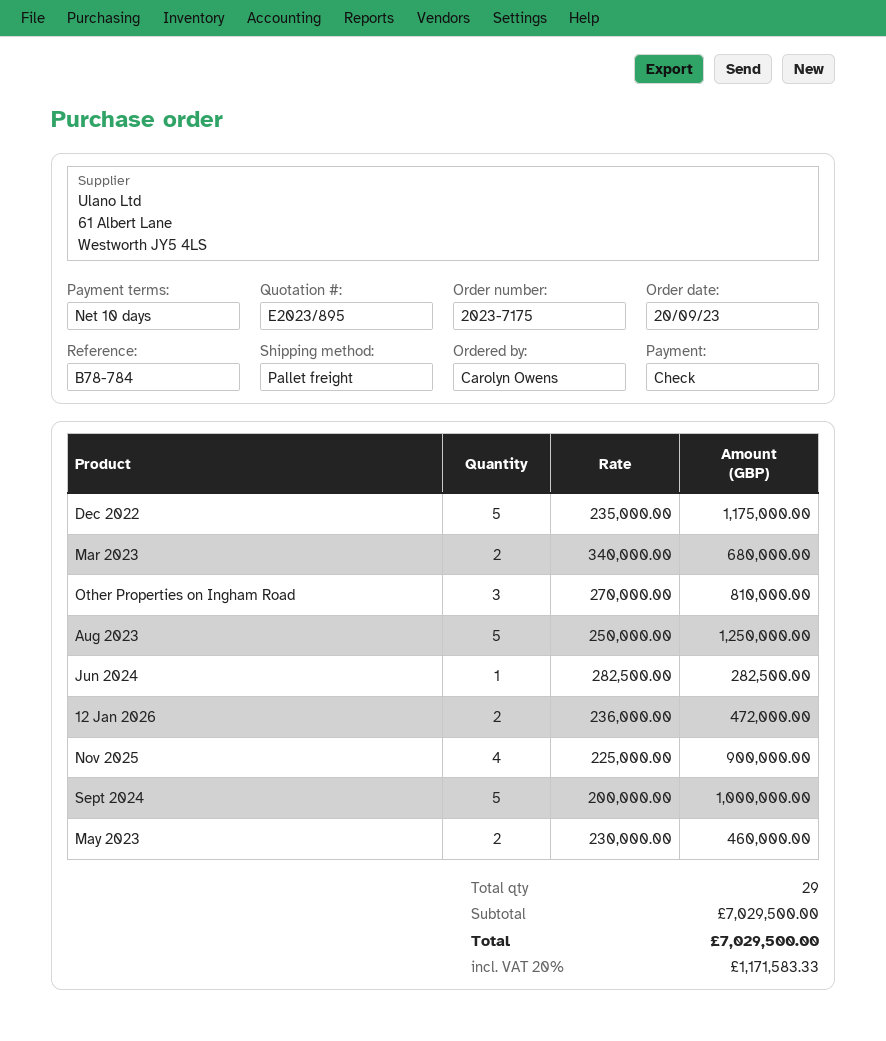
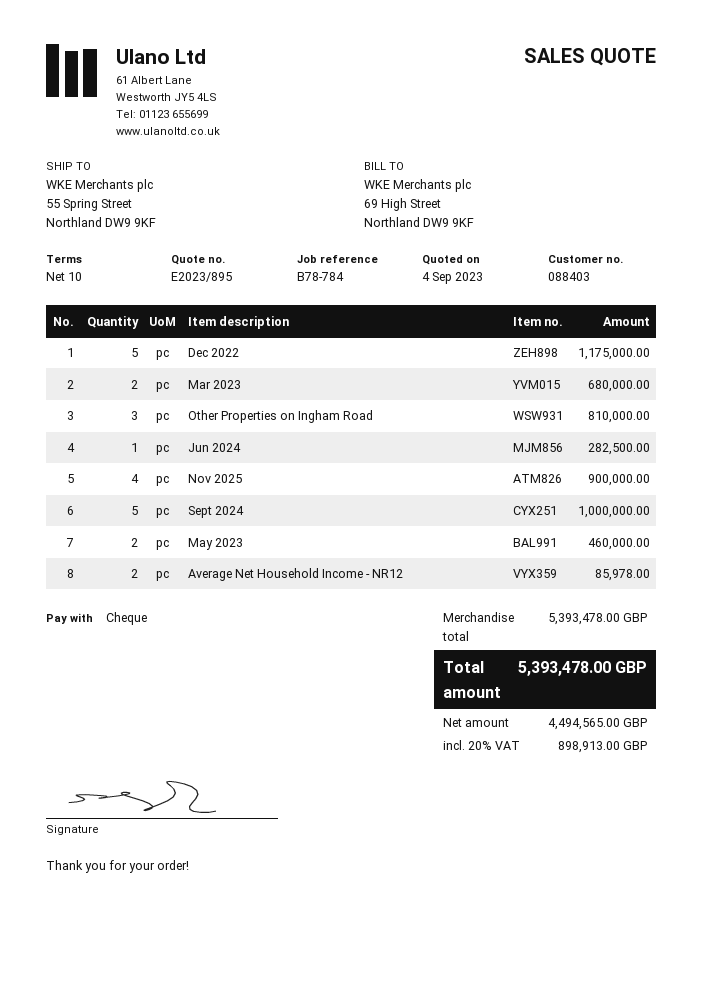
Aug 2023: 5 for 1250000.00 -> none
12 Jan 2026: 2 for 472000.00 -> none
Average Net Household Income - NR12: none -> 2 for 85978.00
subtotal: 7029500.00 -> 5393478.00
tax: 20% = 1171583.33 -> 20% = 898913.00
total: 7029500.00 -> 5393478.00

